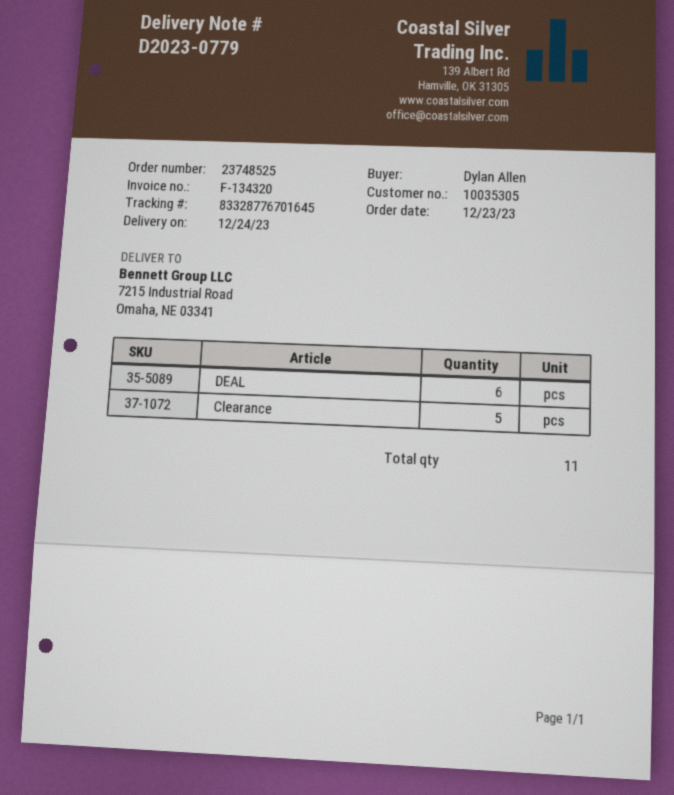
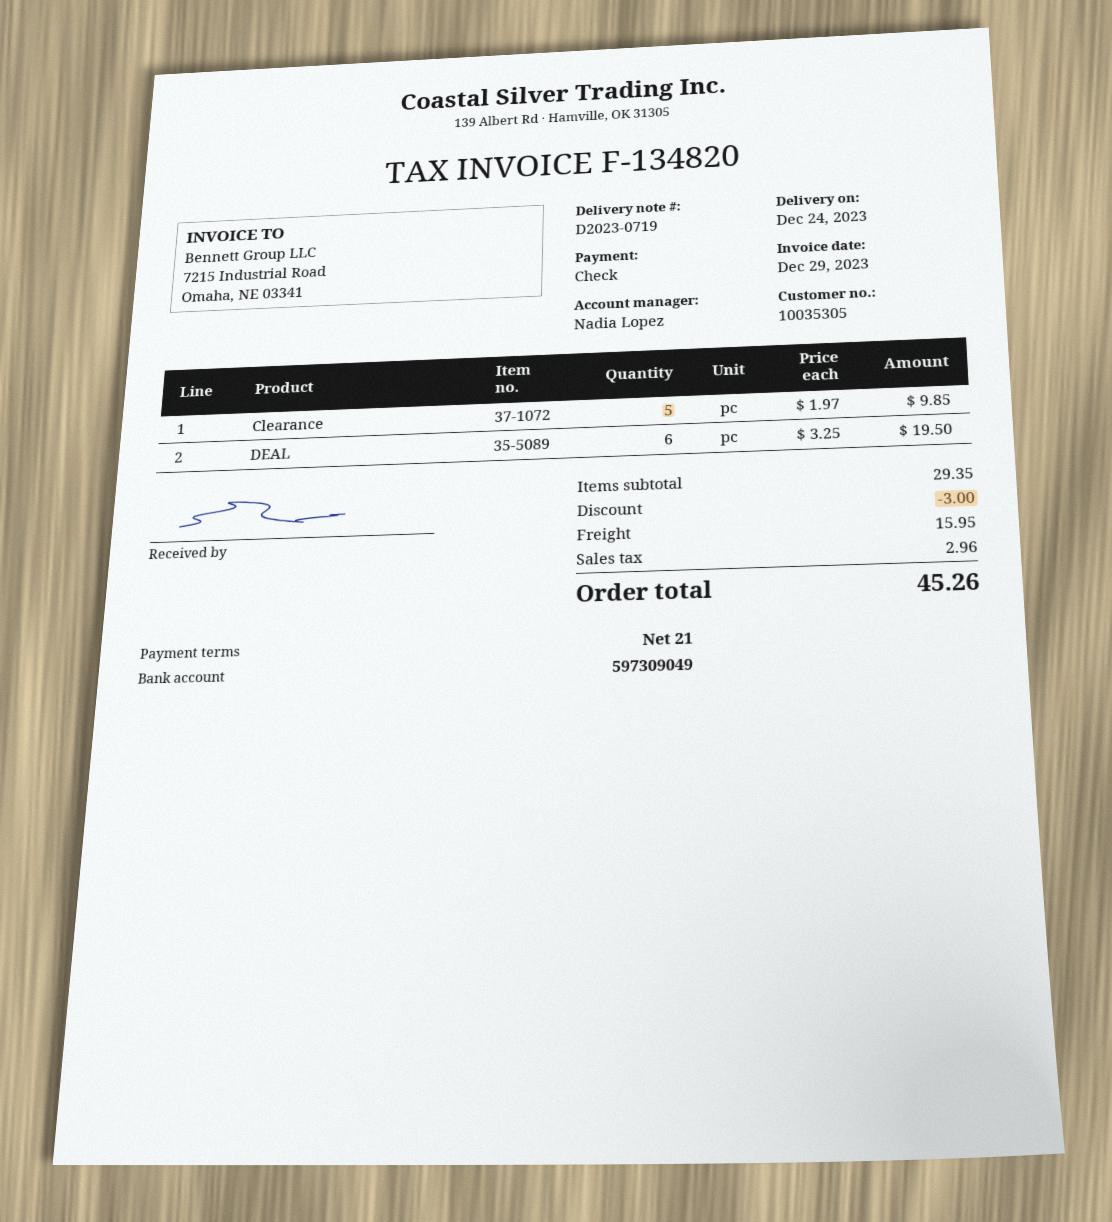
delivery note number: D2023-0779 -> D2023-0719
invoice number: F-134320 -> F-134820

